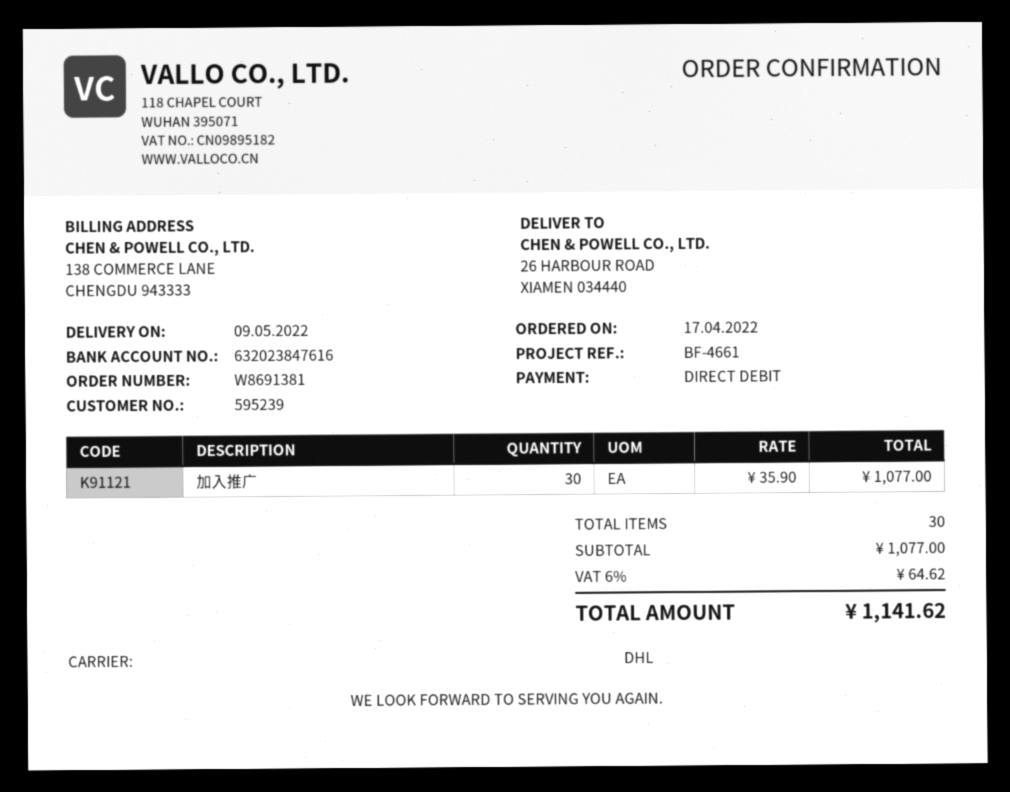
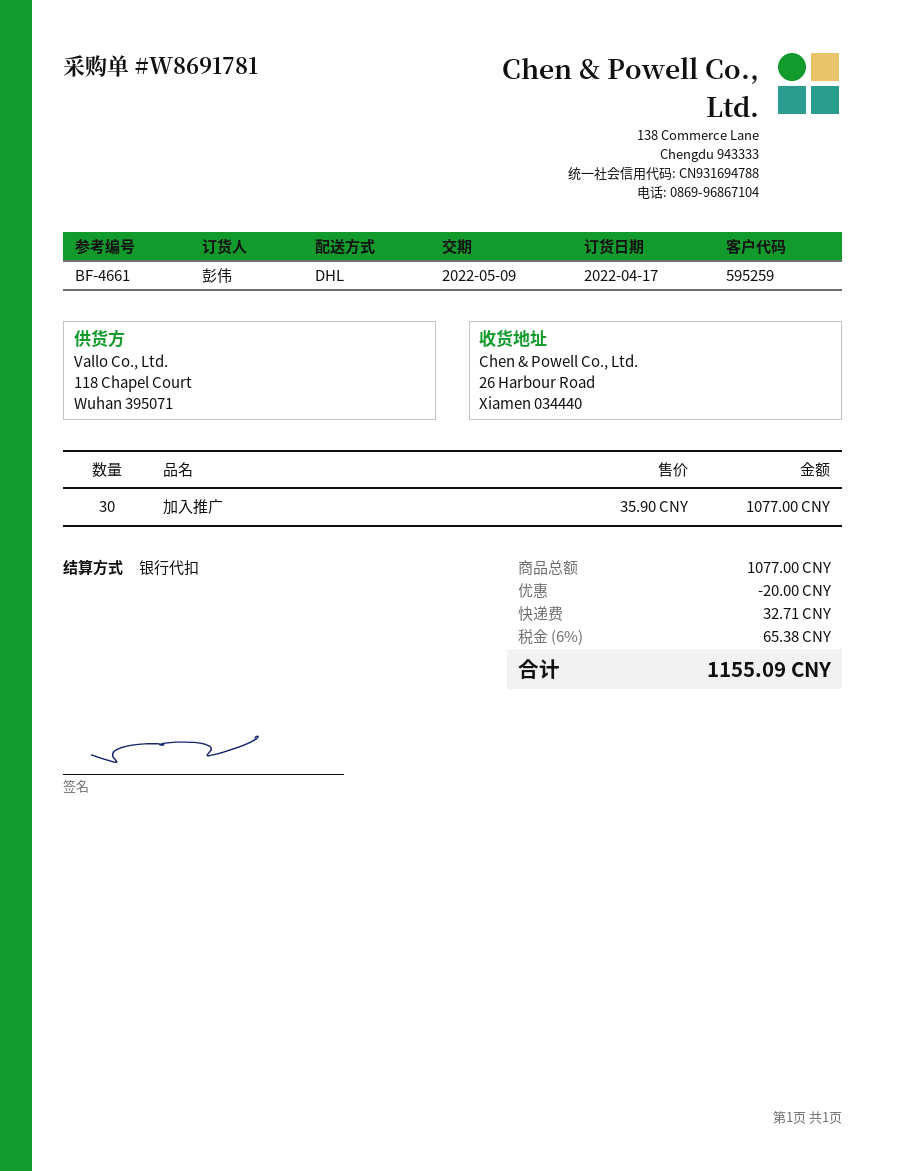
order number: W8691381 -> W8691781
customer number: 595239 -> 595259
discount: none -> 20.00
shipping: none -> 32.71
tax: 6% = 64.62 -> 6% = 65.38
total: 1141.62 -> 1155.09

